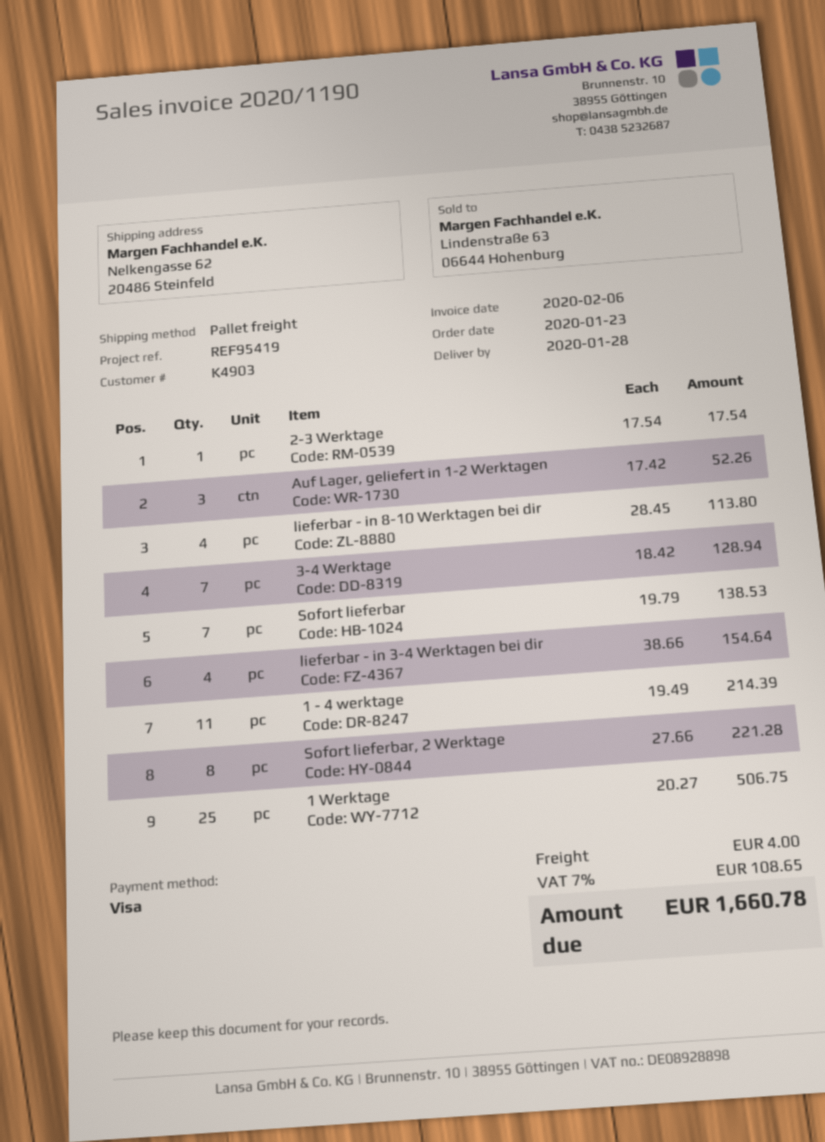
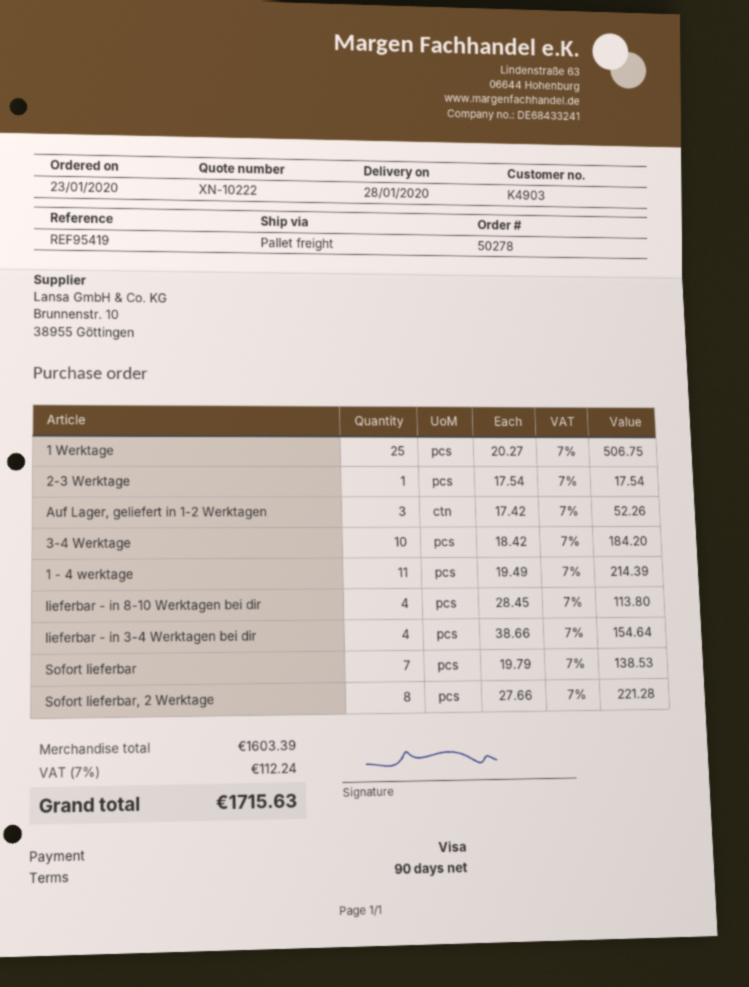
3-4 Werktage: 7 x 18.42 = 128.94 -> 10 x 18.42 = 184.20
shipping: 4.00 -> none
tax: 7% = 108.65 -> 7% = 112.24
total: 1660.78 -> 1715.63

